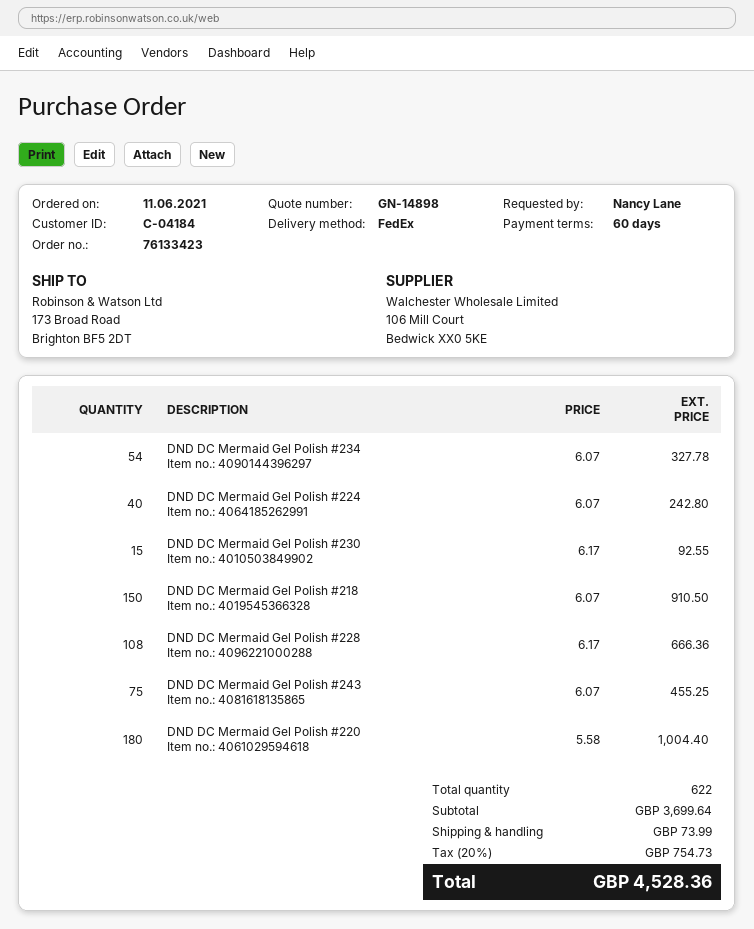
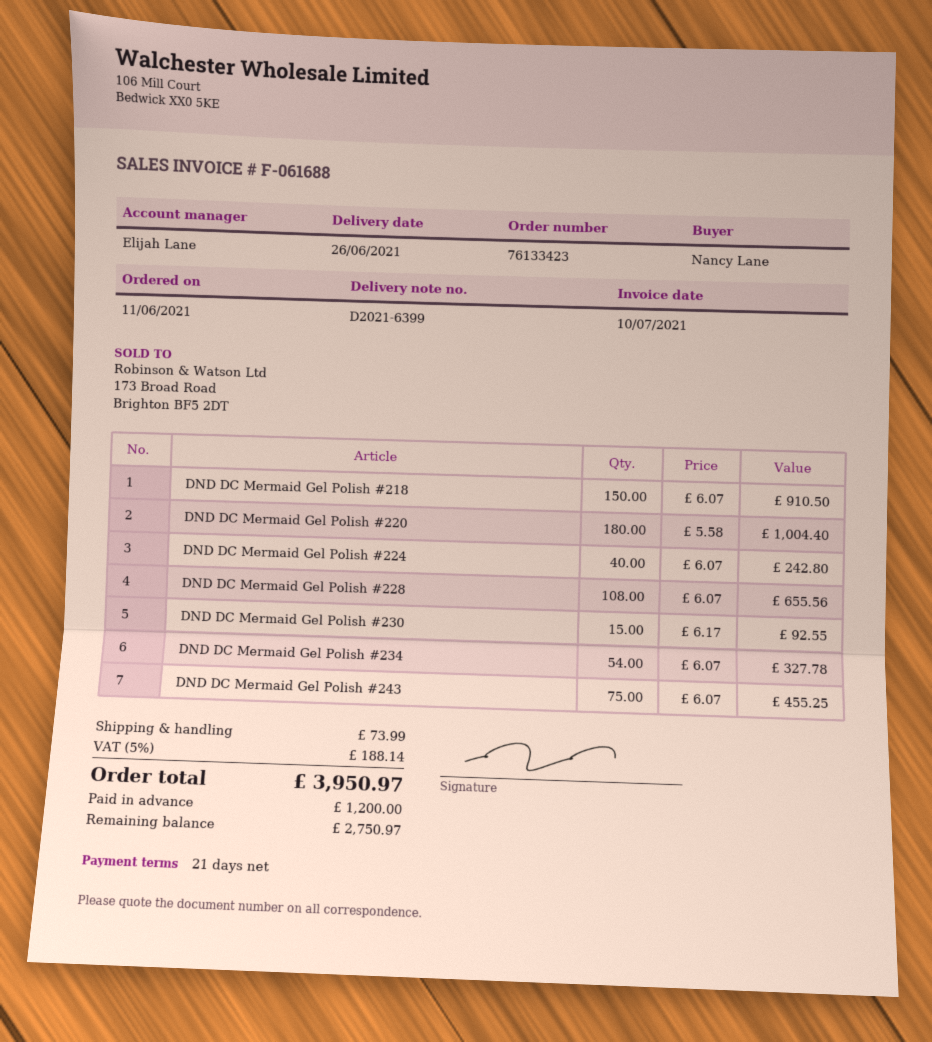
payment terms: 60 days -> 21 days
DND DC Mermaid Gel Polish #228: 108 x 6.17 = 666.36 -> 108 x 6.07 = 655.56
tax: 20% = 754.73 -> 5% = 188.14
total: 4528.36 -> 3950.97

